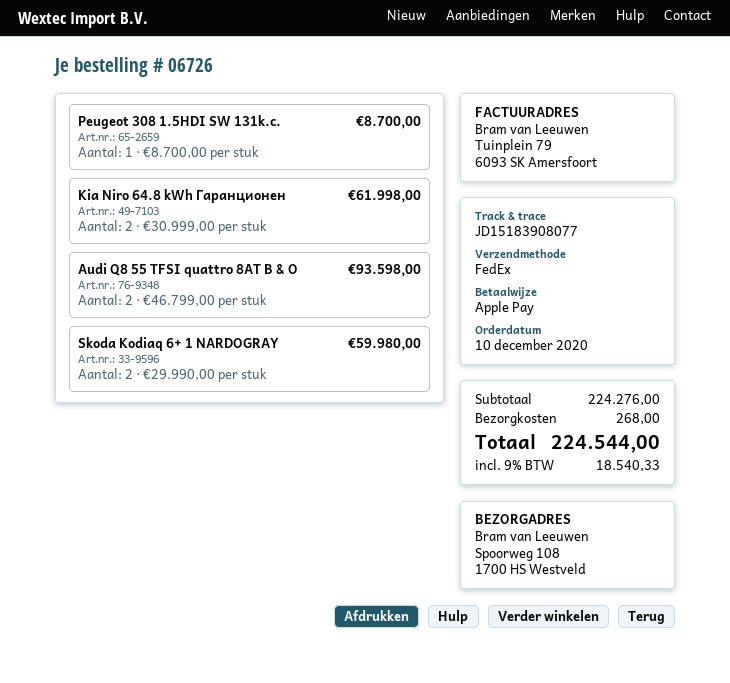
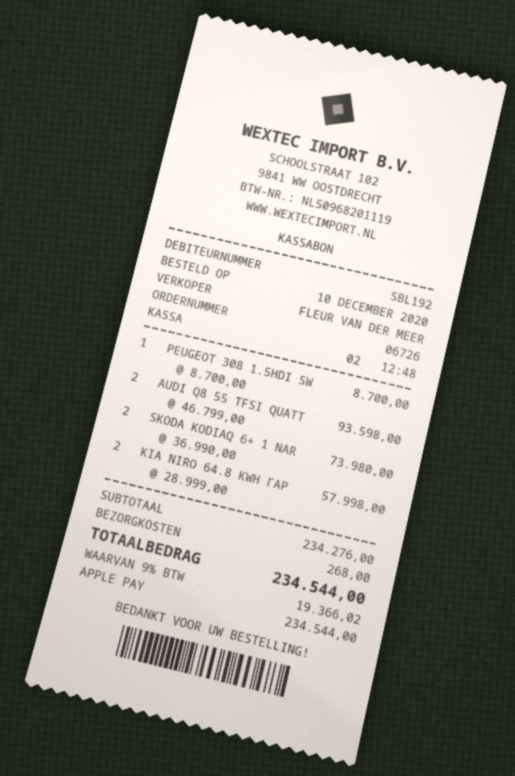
Kia Niro 64.8 kWh Гаранционен: 2 x 30999.00 = 61998.00 -> 2 x 28999.00 = 57998.00
Skoda Kodiaq 6+ 1 NARDOGRAY: 2 x 29990.00 = 59980.00 -> 2 x 36990.00 = 73980.00
subtotal: 224276.00 -> 234276.00
tax: 9% = 18540.33 -> 9% = 19366.02
total: 224544.00 -> 234544.00

